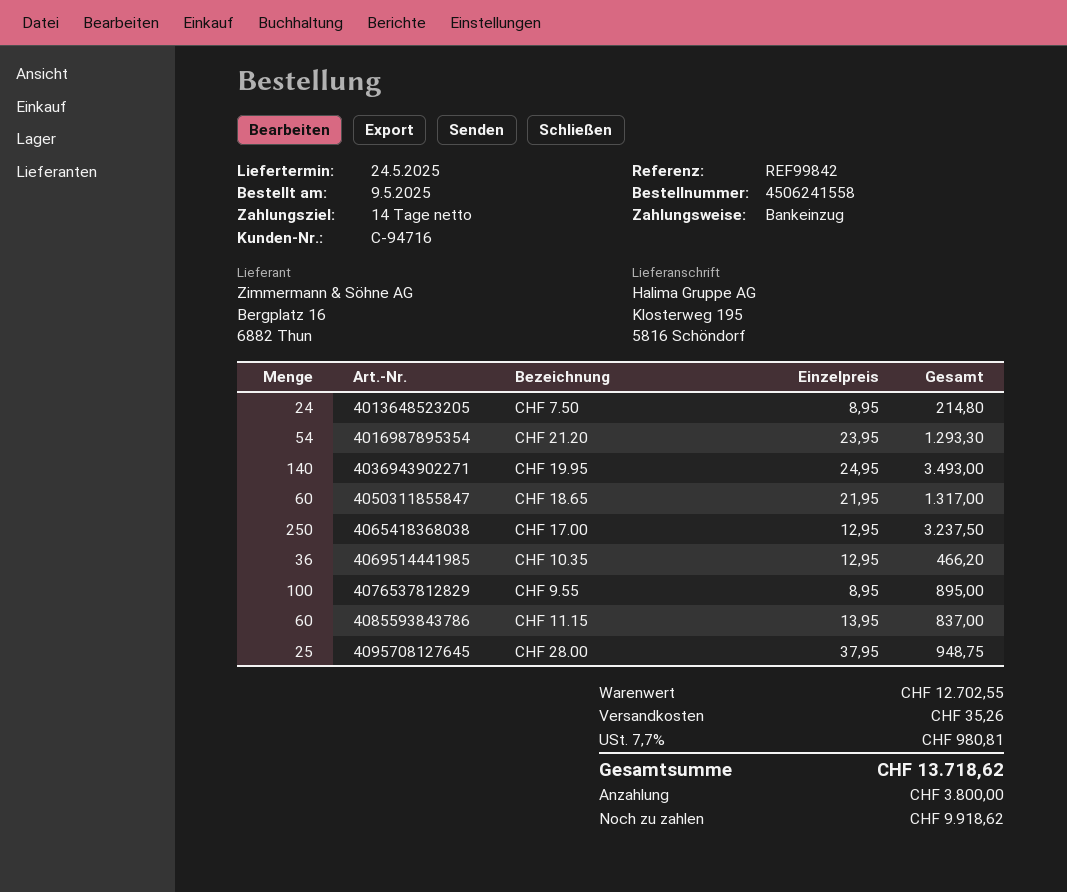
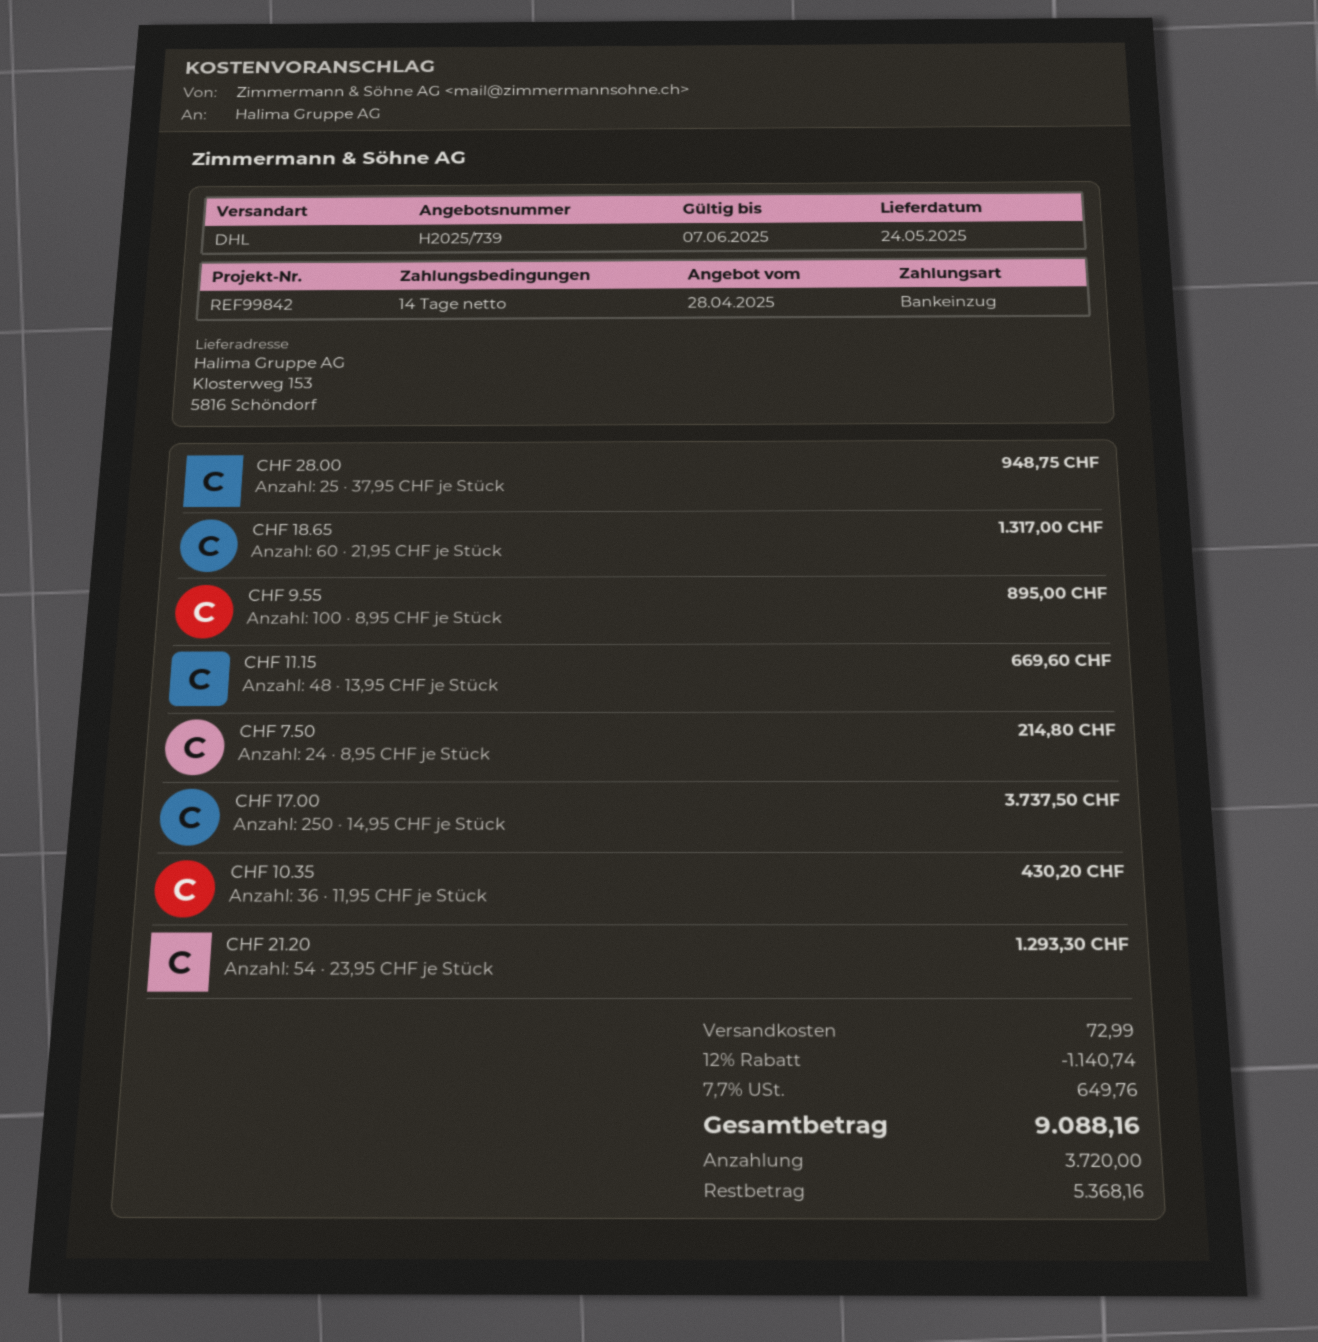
ship to: Klosterweg 195, 5816 Schöndorf -> Klosterweg 153, 5816 Schöndorf
CHF 19.95: 140 x 24.95 = 3493.00 -> none
CHF 17.00: 250 x 12.95 = 3237.50 -> 250 x 14.95 = 3737.50
CHF 10.35: 36 x 12.95 = 466.20 -> 36 x 11.95 = 430.20
CHF 11.15: 60 x 13.95 = 837.00 -> 48 x 13.95 = 669.60
discount: none -> 12% = 1140.74
shipping: 35.26 -> 72.99
tax: 7.7% = 980.81 -> 7.7% = 649.76
total: 13718.62 -> 9088.16
deposit: 3800.00 -> 3720.00
balance: 9918.62 -> 5368.16

